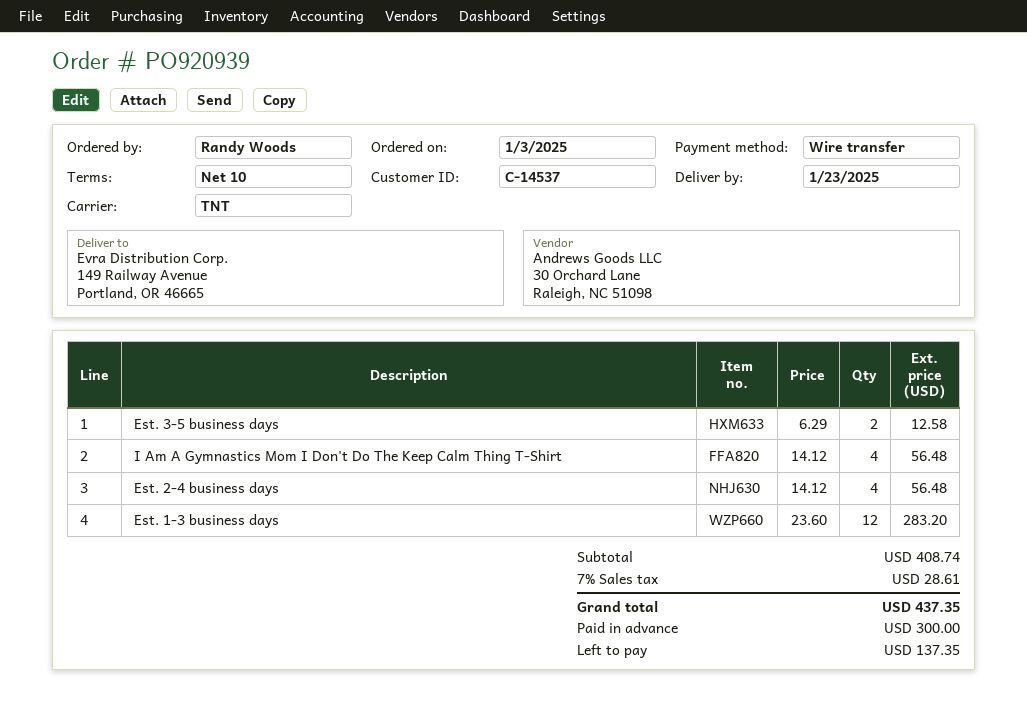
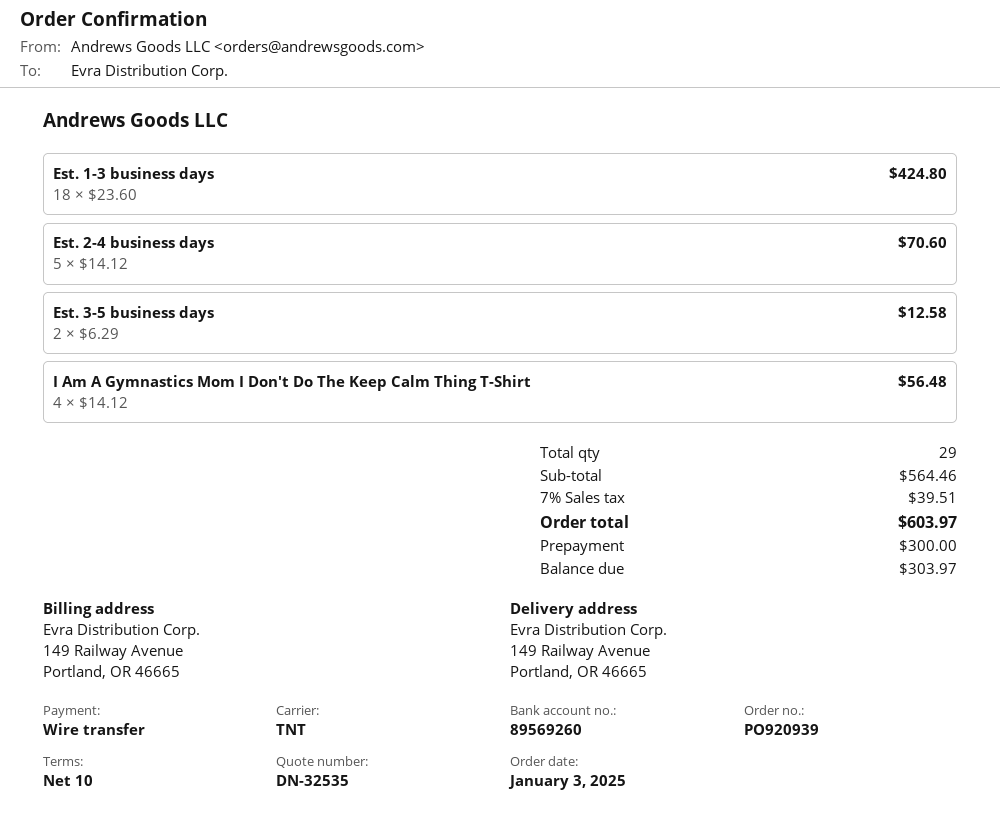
Est. 2-4 business days: 4 x 14.12 = 56.48 -> 5 x 14.12 = 70.60
Est. 1-3 business days: 12 x 23.60 = 283.20 -> 18 x 23.60 = 424.80
subtotal: 408.74 -> 564.46
tax: 7% = 28.61 -> 7% = 39.51
total: 437.35 -> 603.97
balance: 137.35 -> 303.97

